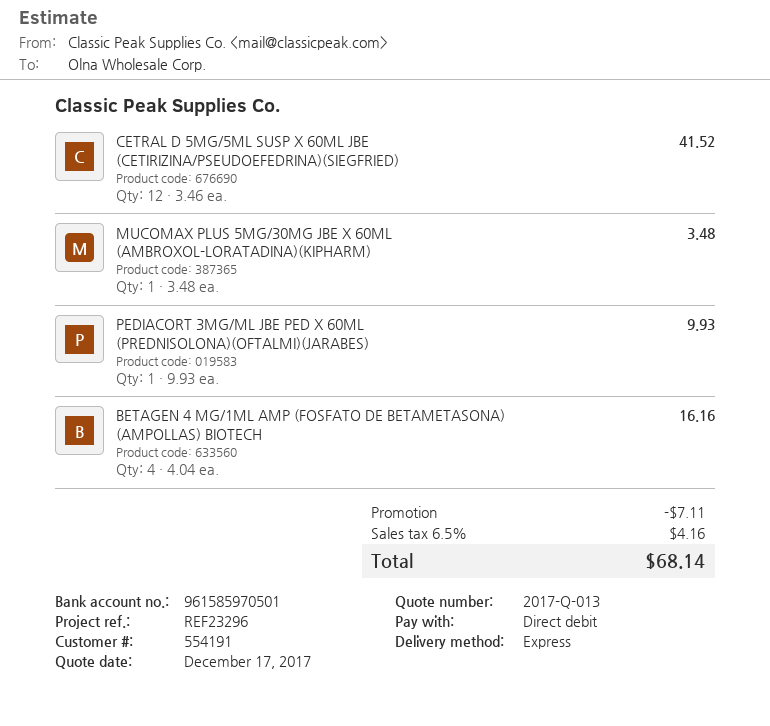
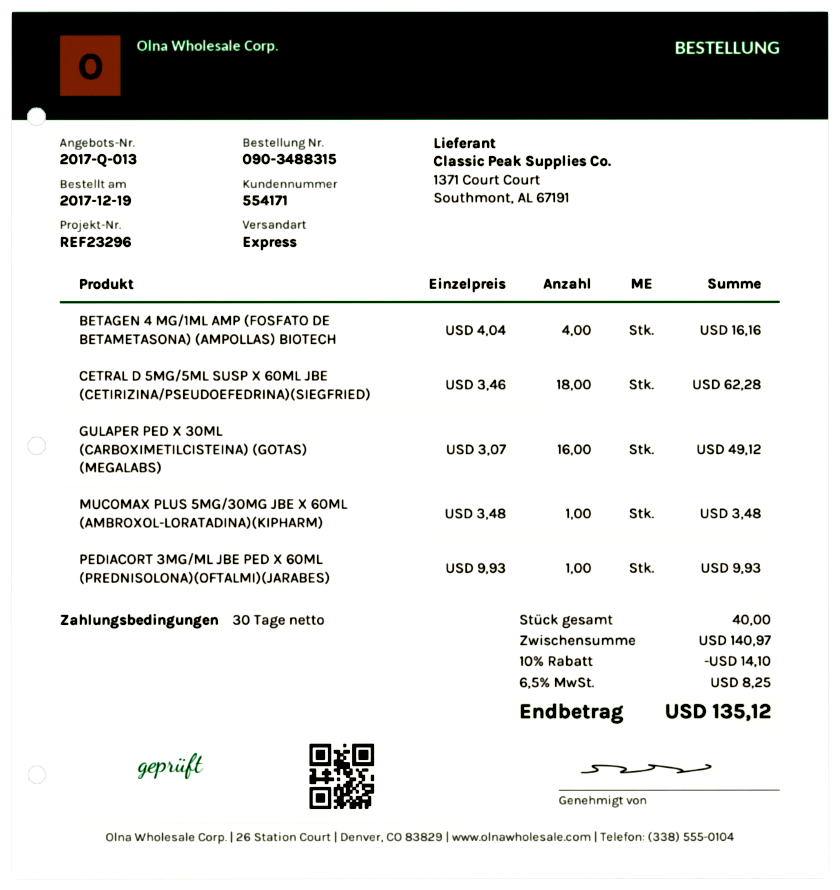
customer number: 554191 -> 554171
CETRAL D 5MG/5ML SUSP X 60ML JBE (CETIRIZINA/PSEUDOEFEDRINA)(SIEGFRIED): 12 x 3.46 = 41.52 -> 18 x 3.46 = 62.28
GULAPER PED X 30ML (CARBOXIMETILCISTEINA) (GOTAS) (MEGALABS): none -> 16 x 3.07 = 49.12
discount: 7.11 -> 14.10
tax: 6.5% = 4.16 -> 6.5% = 8.25
total: 68.14 -> 135.12

